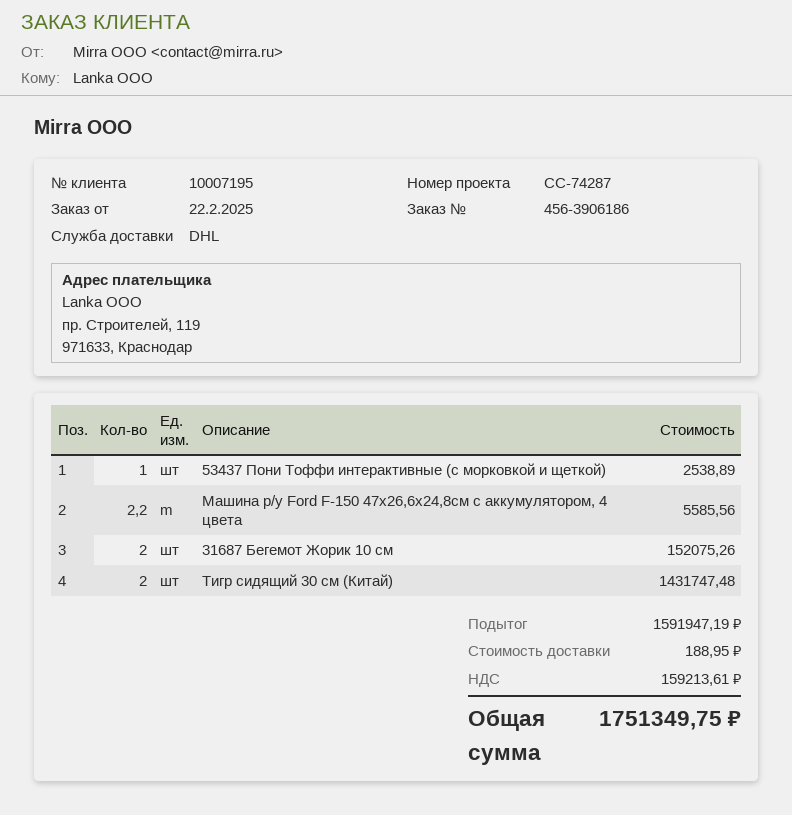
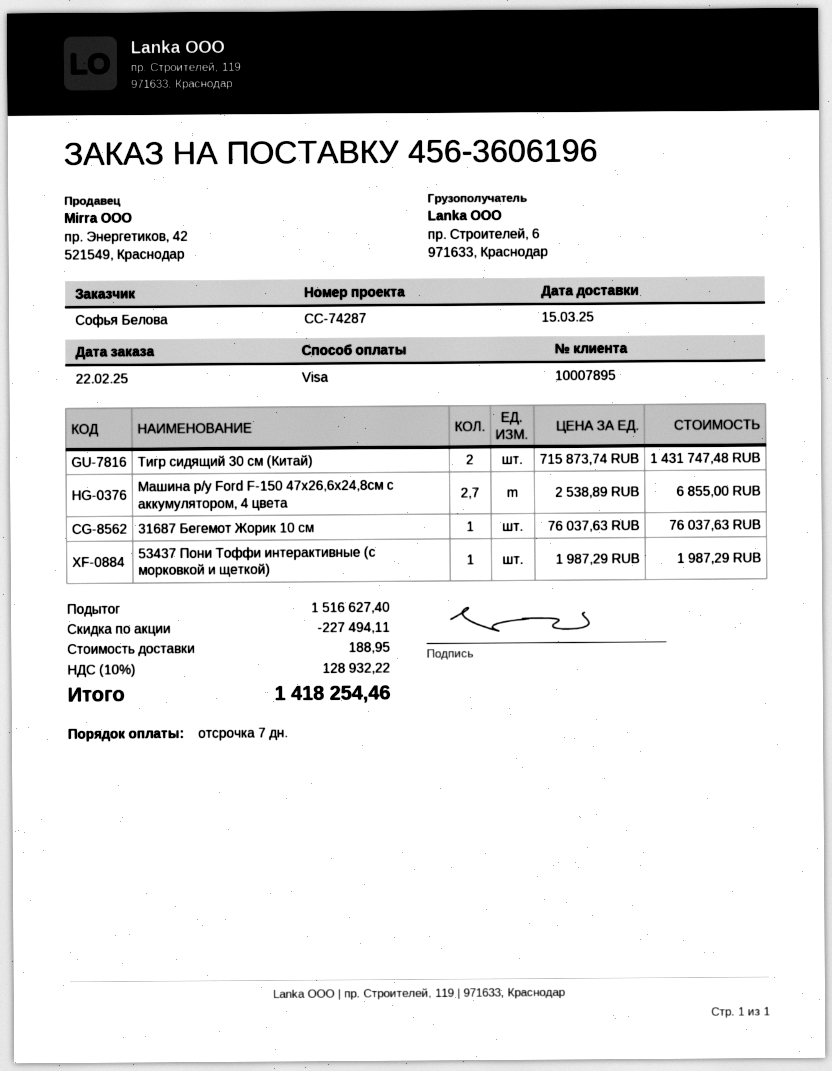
order number: 456-3906186 -> 456-3606196
customer number: 10007195 -> 10007895
53437 Пони Тоффи интерактивные (с морковкой и щеткой): 1 for 2538.89 -> 1 for 1987.29
Машина р/у Ford F-150 47х26,6х24,8см с аккумулятором, 4 цвета: 2.2 for 5585.56 -> 2.7 for 6855.00
31687 Бегемот Жорик 10 см: 2 for 152075.26 -> 1 for 76037.63
subtotal: 1591947.19 -> 1516627.40
discount: none -> 227494.11
tax: 159213.61 -> 128932.22
total: 1751349.75 -> 1418254.46

